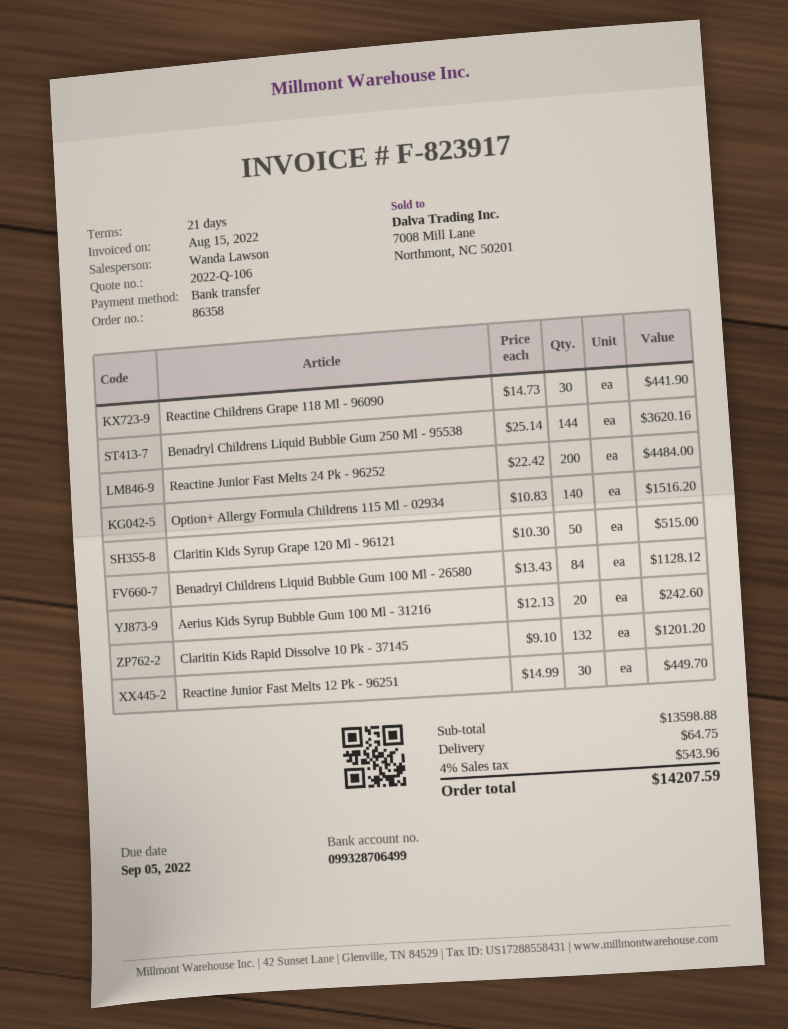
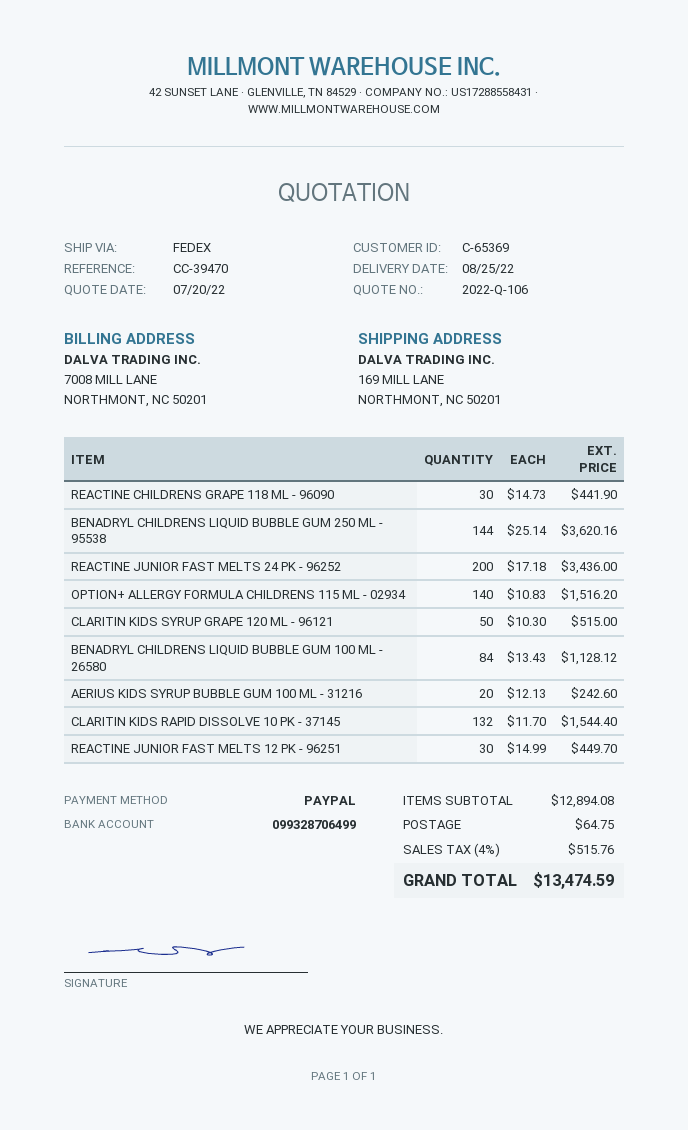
payment method: bank transfer -> PayPal
Reactine Junior Fast Melts 24 Pk - 96252: 200 x 22.42 = 4484.00 -> 200 x 17.18 = 3436.00
Claritin Kids Rapid Dissolve 10 Pk - 37145: 132 x 9.10 = 1201.20 -> 132 x 11.70 = 1544.40
subtotal: 13598.88 -> 12894.08
tax: 4% = 543.96 -> 4% = 515.76
total: 14207.59 -> 13474.59

